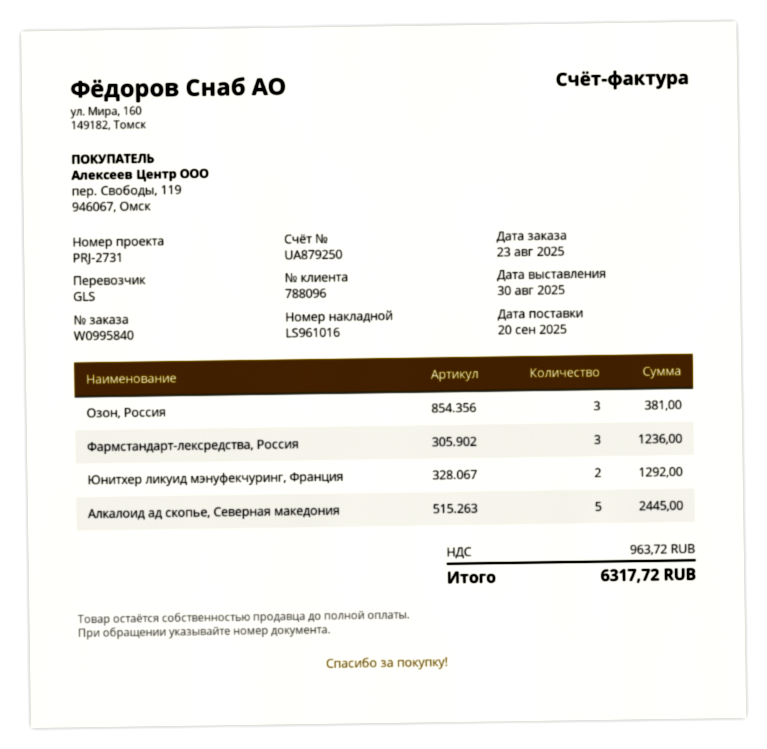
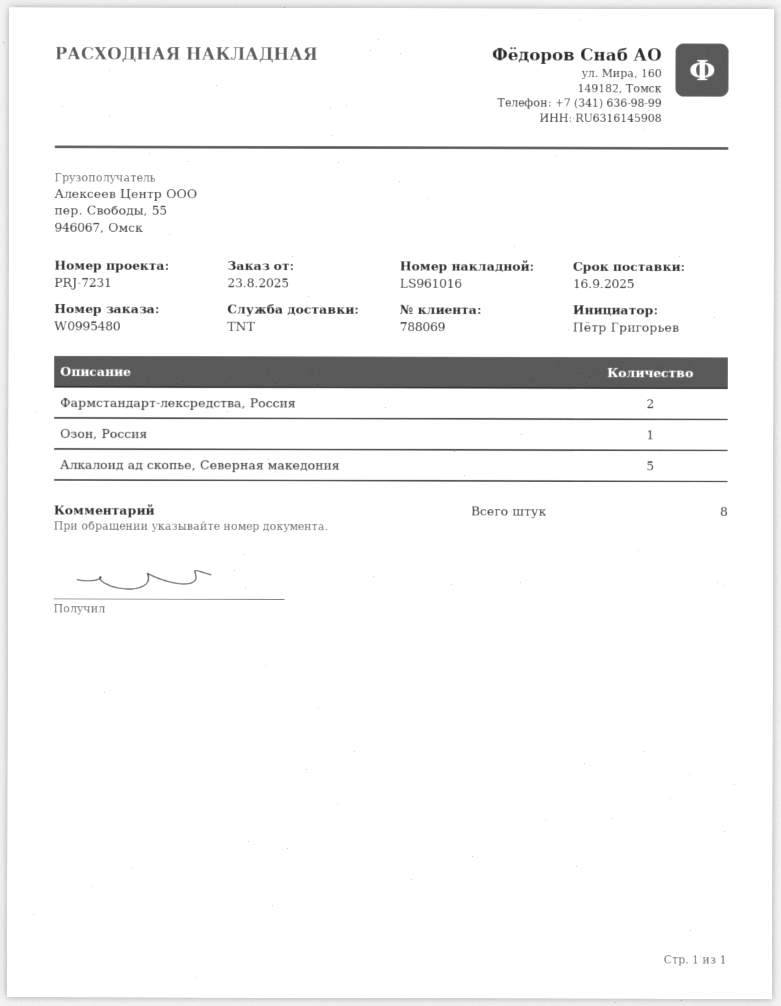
order number: W0995840 -> W0995480
delivery date: 2025-09-20 -> 2025-09-16
customer number: 788096 -> 788069
reference: PRJ-2731 -> PRJ-7231
shipping method: GLS -> TNT
Озон, Россия: 3 -> 1
Фармстандарт-лексредства, Россия: 3 -> 2
Юнитхер ликуид мэнуфекчуринг, Франция: 2 -> none

